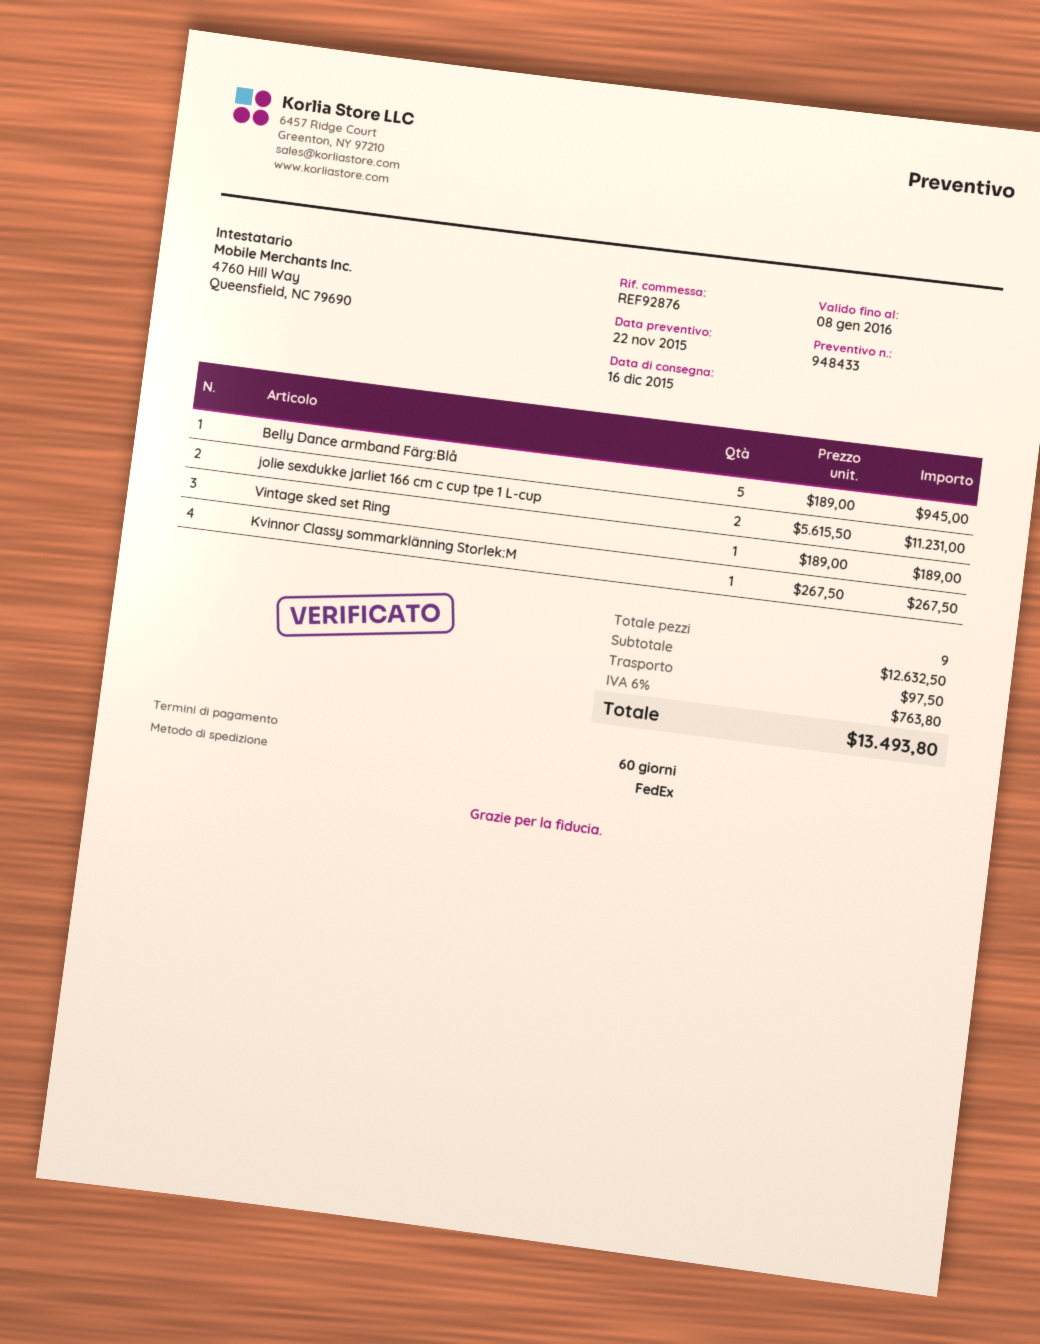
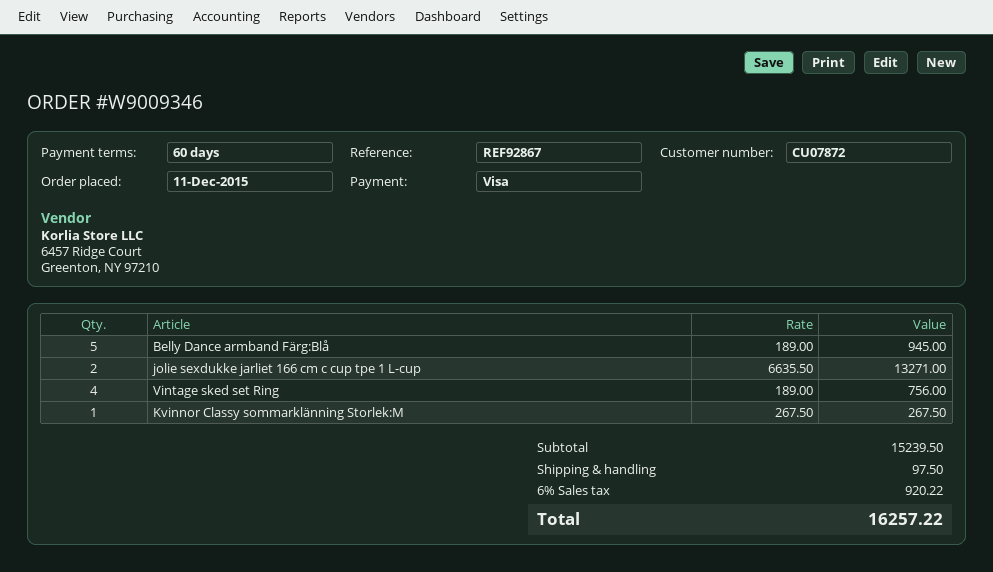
reference: REF92876 -> REF92867
jolie sexdukke jarliet 166 cm c cup tpe 1 L-cup: 2 x 5615.50 = 11231.00 -> 2 x 6635.50 = 13271.00
Vintage sked set Ring: 1 x 189.00 = 189.00 -> 4 x 189.00 = 756.00
subtotal: 12632.50 -> 15239.50
tax: 6% = 763.80 -> 6% = 920.22
total: 13493.80 -> 16257.22

